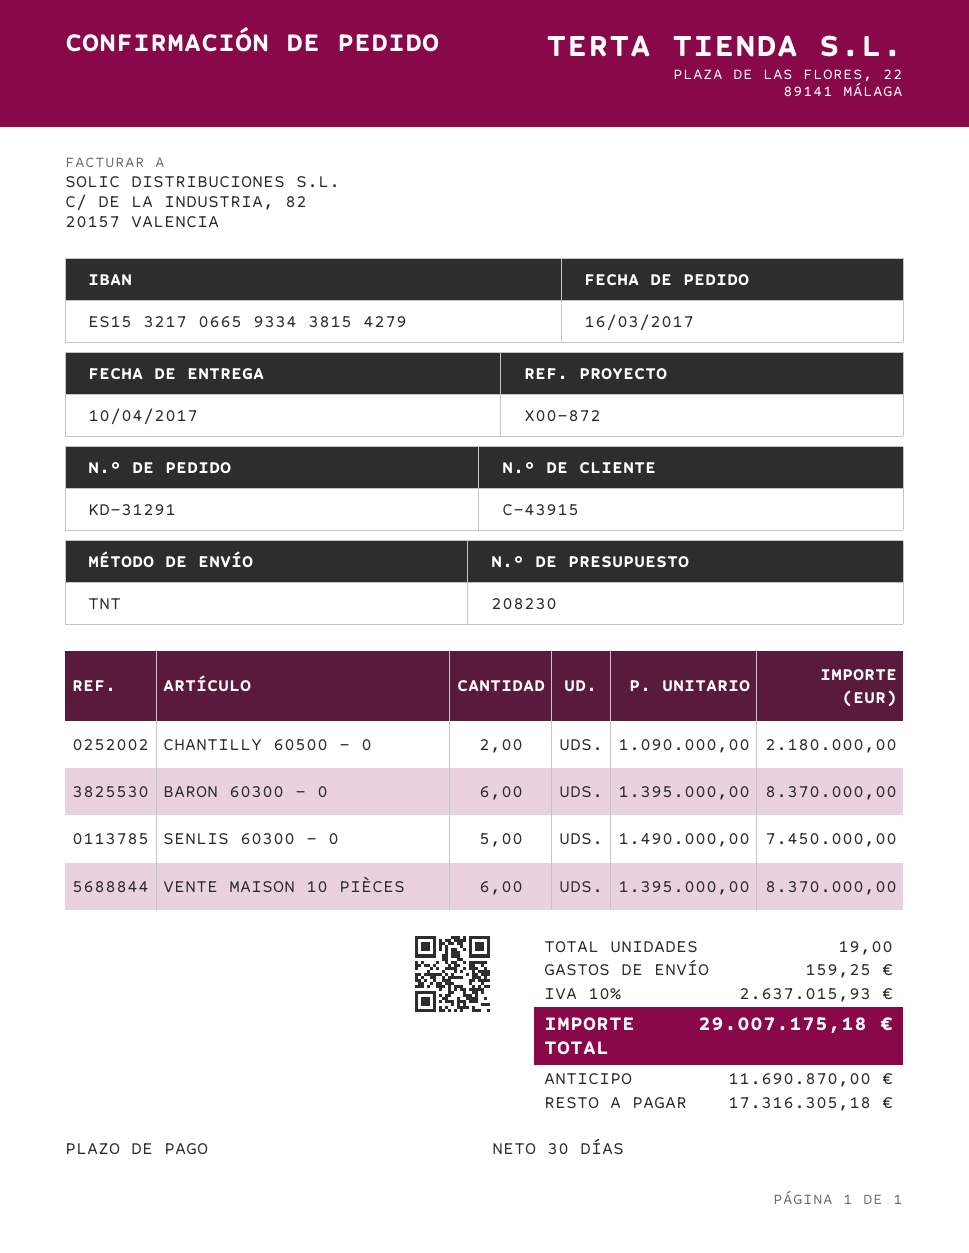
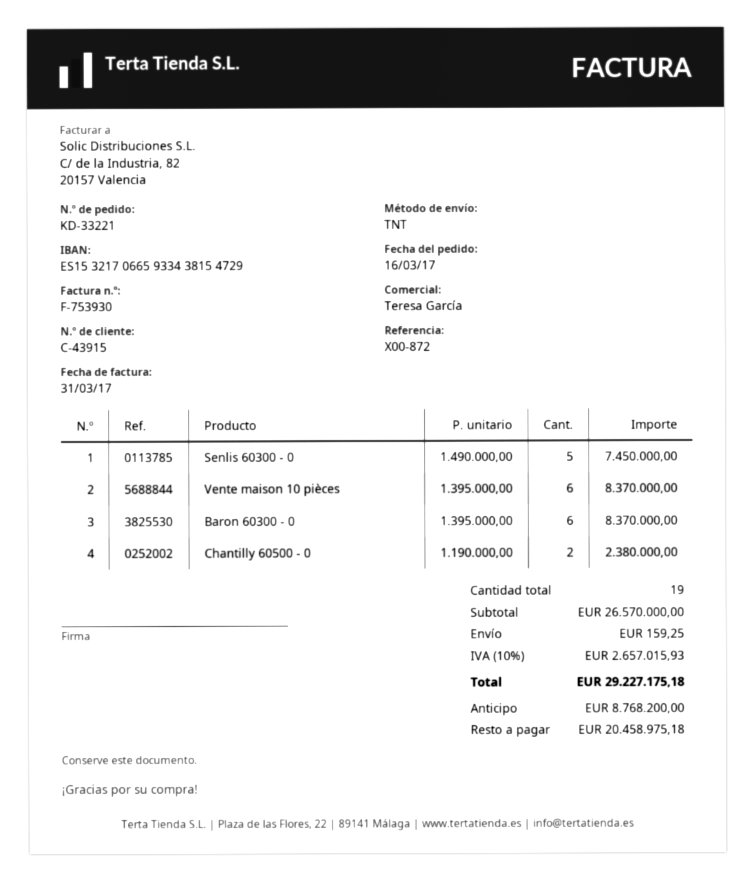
order number: KD-31291 -> KD-33221
bank account: ES1532170665933438154279 -> ES1532170665933438154729
CHANTILLY 60500 - 0: 2 x 1090000.00 = 2180000.00 -> 2 x 1190000.00 = 2380000.00
tax: 10% = 2637015.93 -> 10% = 2657015.93
total: 29007175.18 -> 29227175.18
deposit: 11690870.00 -> 8768200.00
balance: 17316305.18 -> 20458975.18

